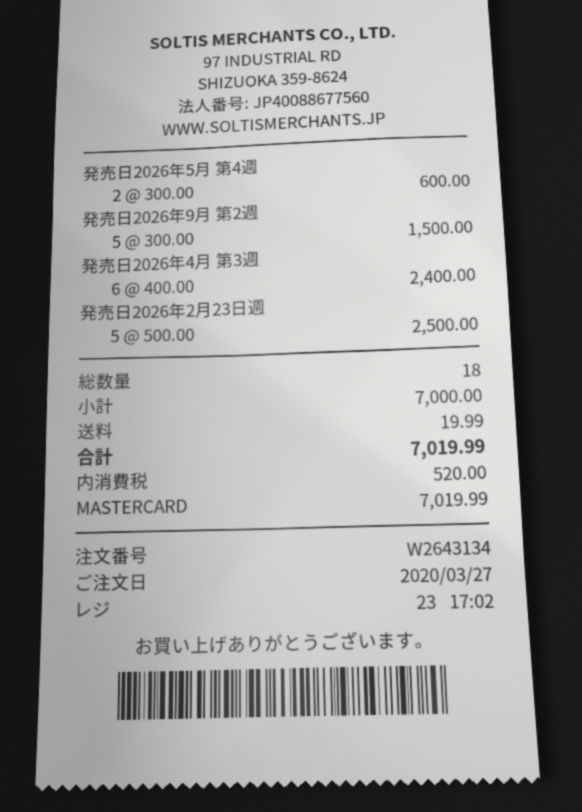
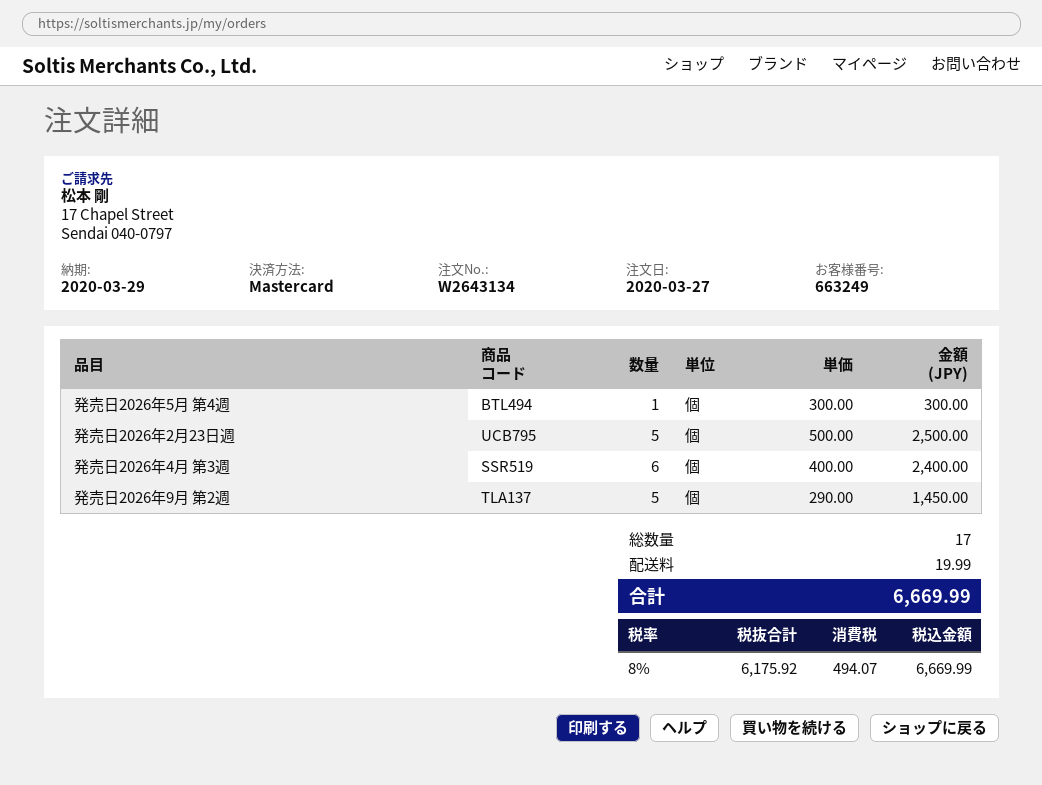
発売日2026年5月 第4週: 2 x 300.00 = 600.00 -> 1 x 300.00 = 300.00
発売日2026年9月 第2週: 5 x 300.00 = 1500.00 -> 5 x 290.00 = 1450.00
total quantity: 18 -> 17
tax: 520.00 -> 494.07
total: 7019.99 -> 6669.99

